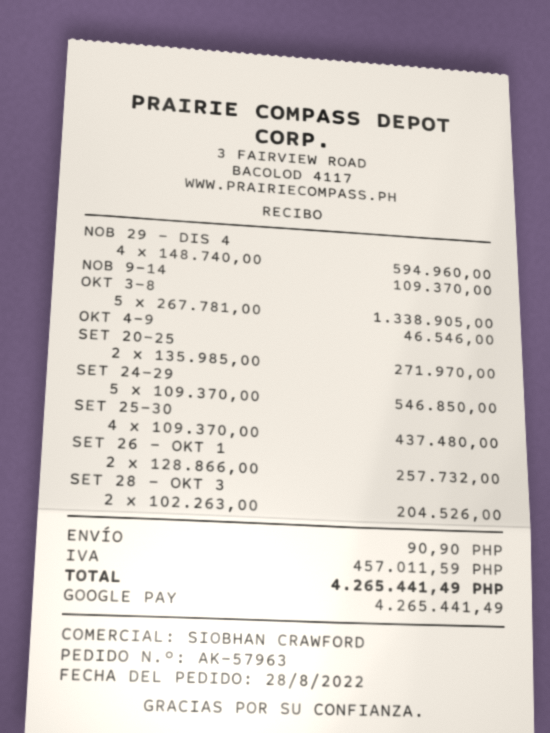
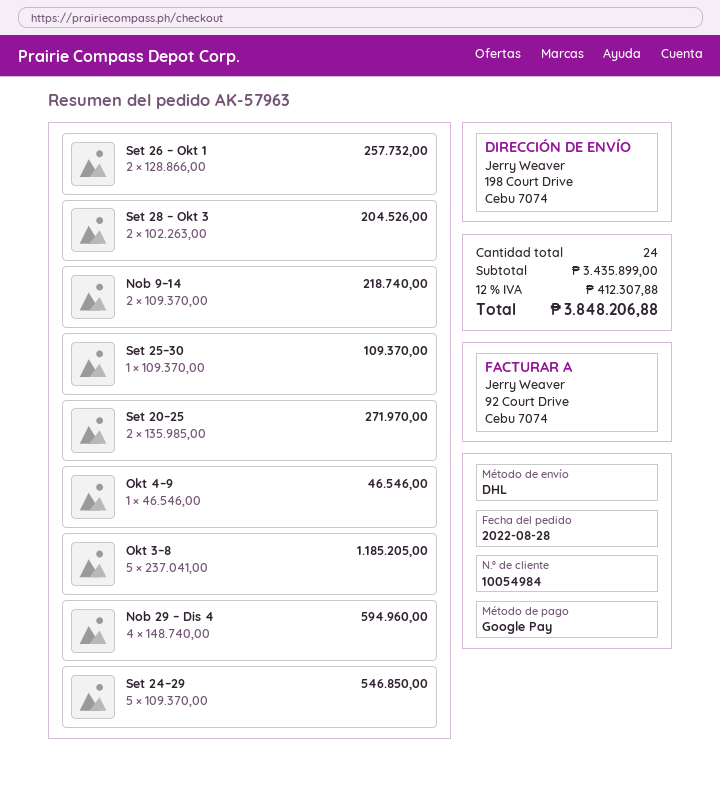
NOB 9–14: 1 x 109370.00 = 109370.00 -> 2 x 109370.00 = 218740.00
OKT 3–8: 5 x 267781.00 = 1338905.00 -> 5 x 237041.00 = 1185205.00
SET 25–30: 4 x 109370.00 = 437480.00 -> 1 x 109370.00 = 109370.00
shipping: 90.90 -> none
tax: 457011.59 -> 412307.88
total: 4265441.49 -> 3848206.88

